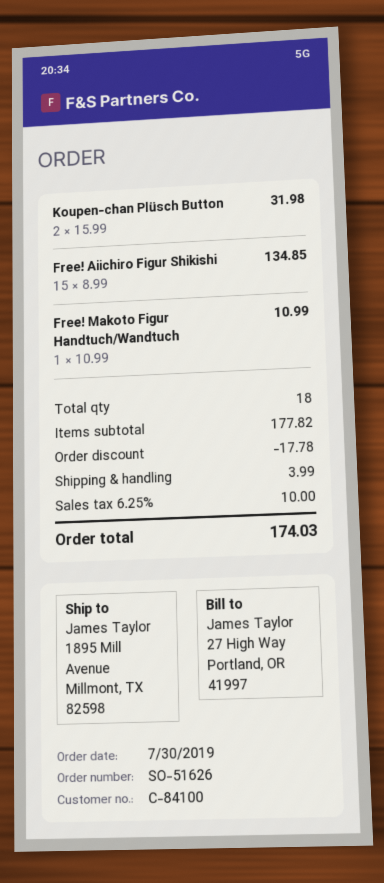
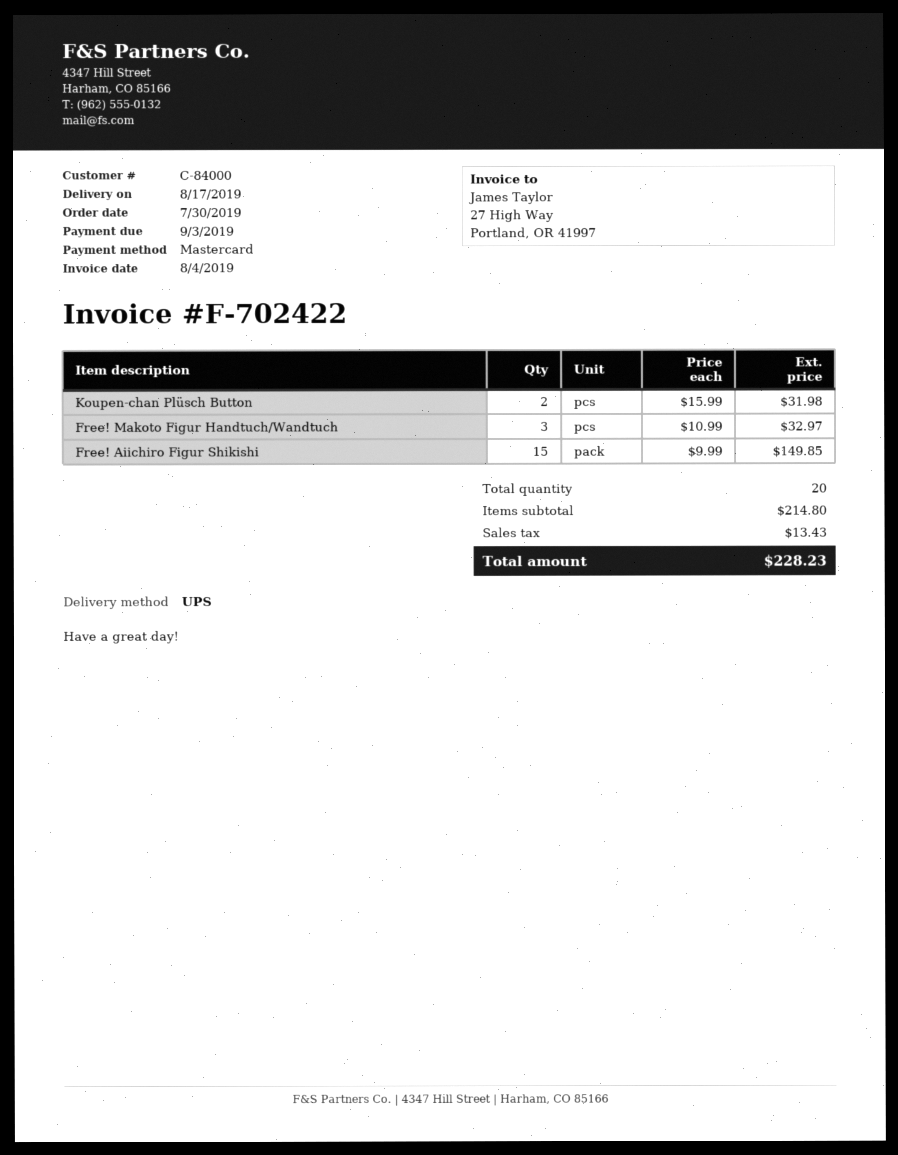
customer number: C-84100 -> C-84000
Free! Aiichiro Figur Shikishi: 15 x 8.99 = 134.85 -> 15 x 9.99 = 149.85
Free! Makoto Figur Handtuch/Wandtuch: 1 x 10.99 = 10.99 -> 3 x 10.99 = 32.97
total quantity: 18 -> 20
subtotal: 177.82 -> 214.80
discount: 17.78 -> none
shipping: 3.99 -> none
tax: 10.00 -> 13.43
total: 174.03 -> 228.23

